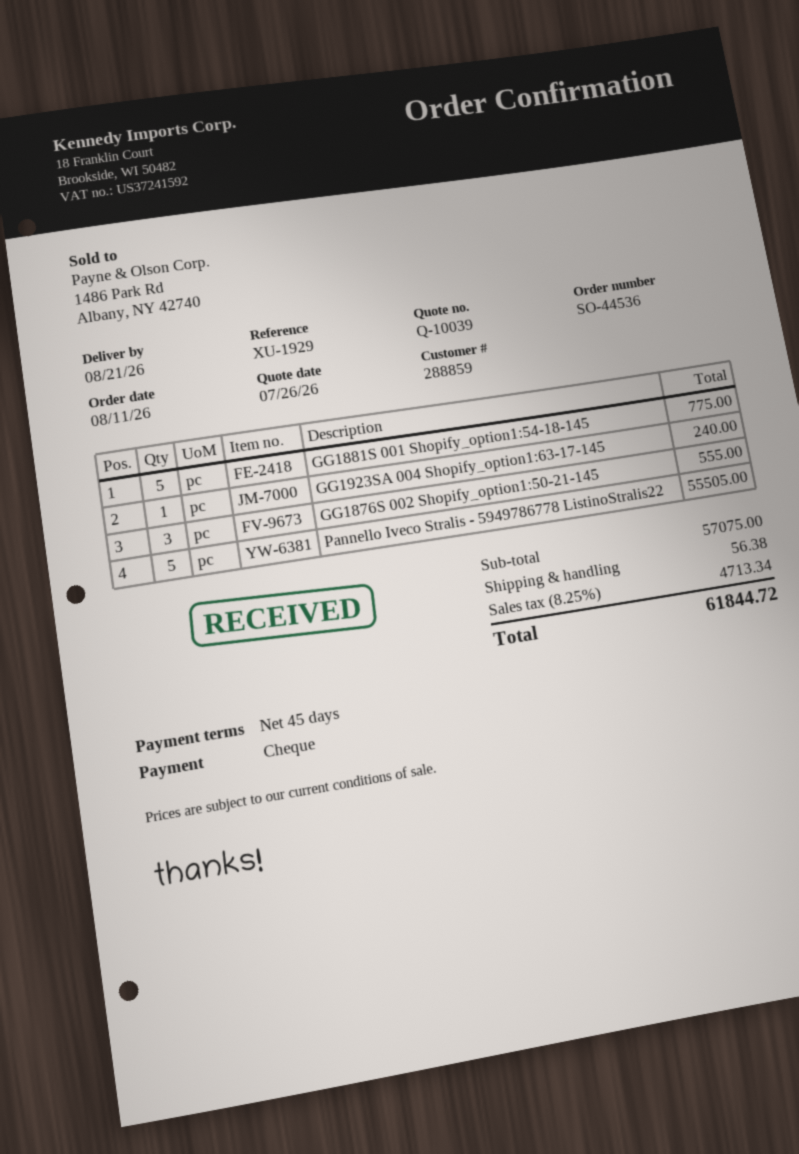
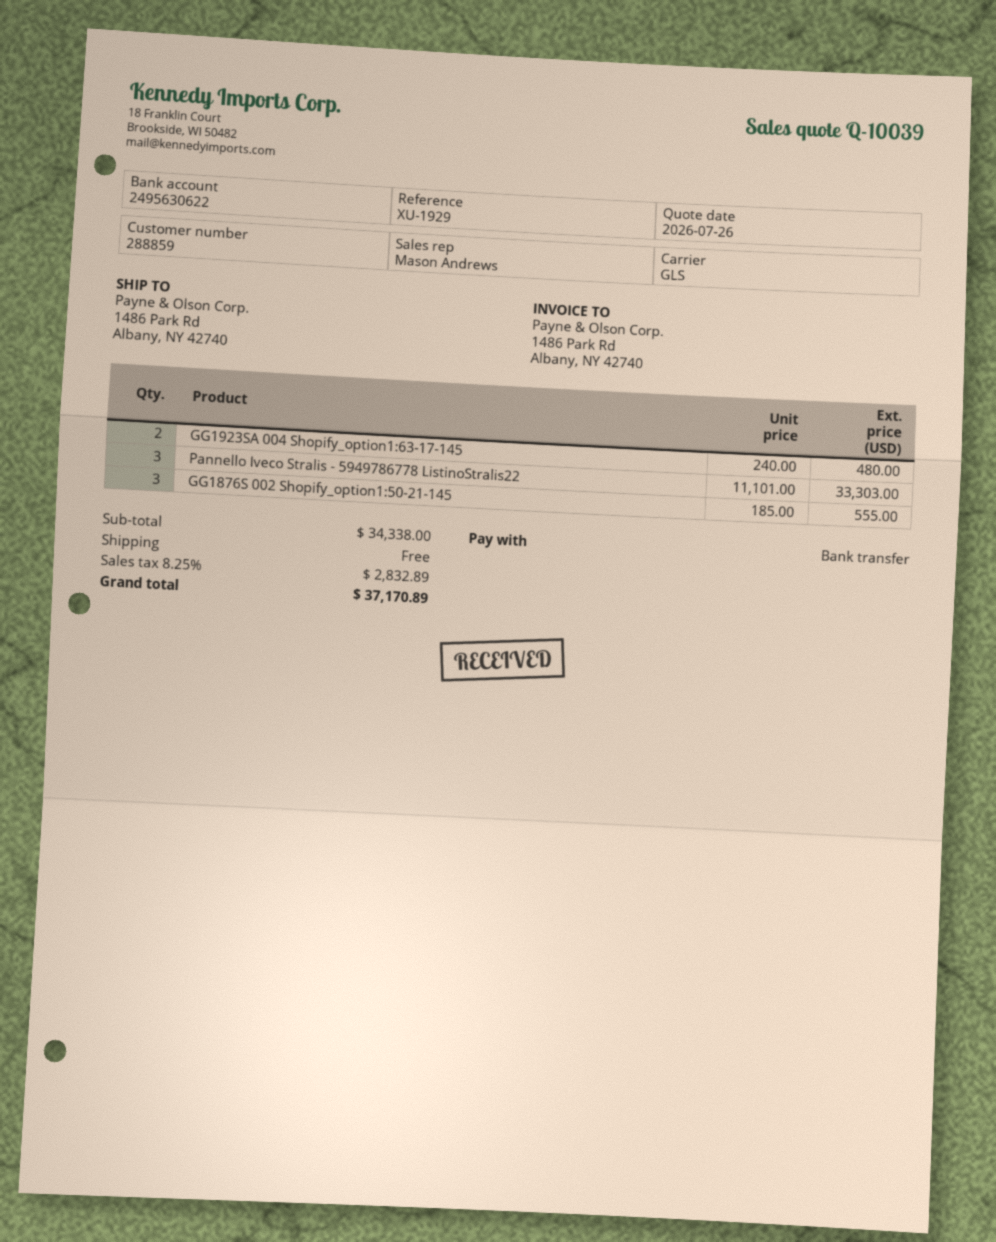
payment method: cheque -> bank transfer
GG1881S 001 Shopify_option1:54-18-145: 5 for 775.00 -> none
GG1923SA 004 Shopify_option1:63-17-145: 1 for 240.00 -> 2 for 480.00
Pannello Iveco Stralis - 5949786778 ListinoStralis22: 5 for 55505.00 -> 3 for 33303.00
subtotal: 57075.00 -> 34338.00
shipping: 56.38 -> 0.00
tax: 8.25% = 4713.34 -> 8.25% = 2832.89
total: 61844.72 -> 37170.89

